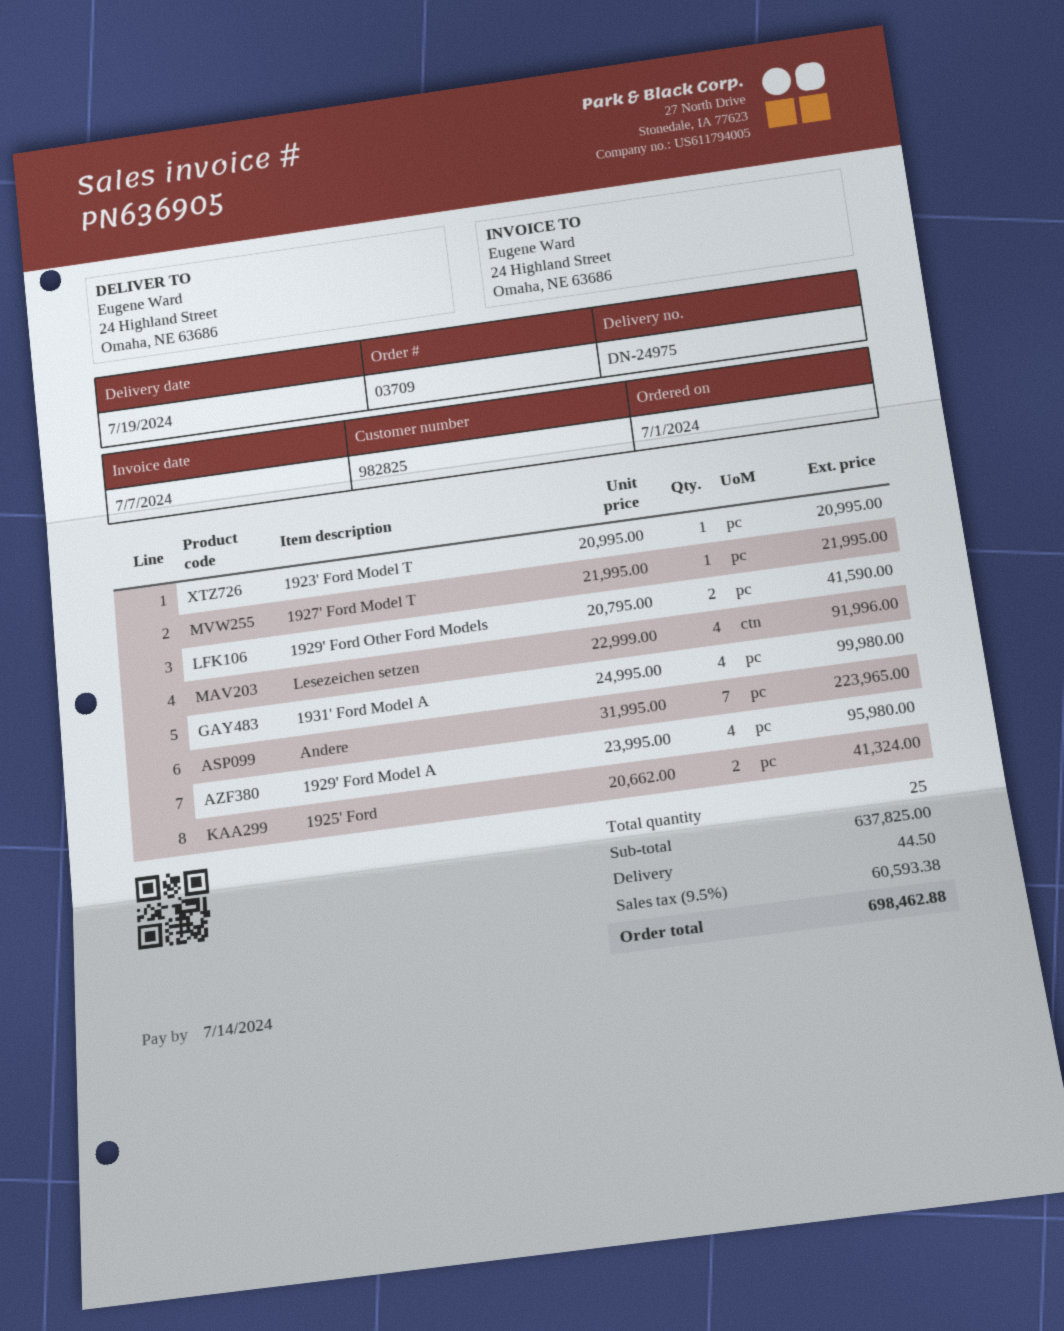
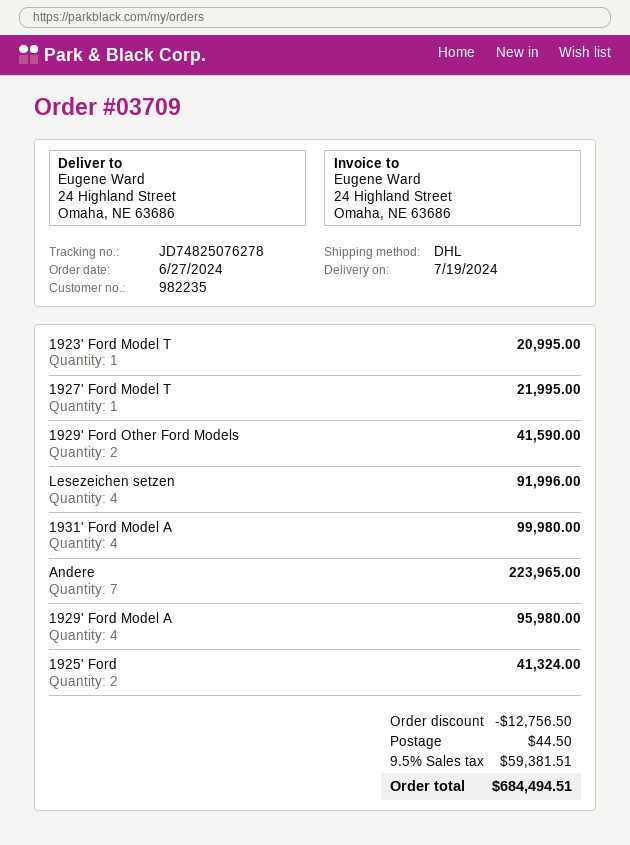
order date: 2024-07-01 -> 2024-06-27
customer number: 982825 -> 982235
discount: none -> 12756.50
tax: 9.5% = 60593.38 -> 9.5% = 59381.51
total: 698462.88 -> 684494.51

